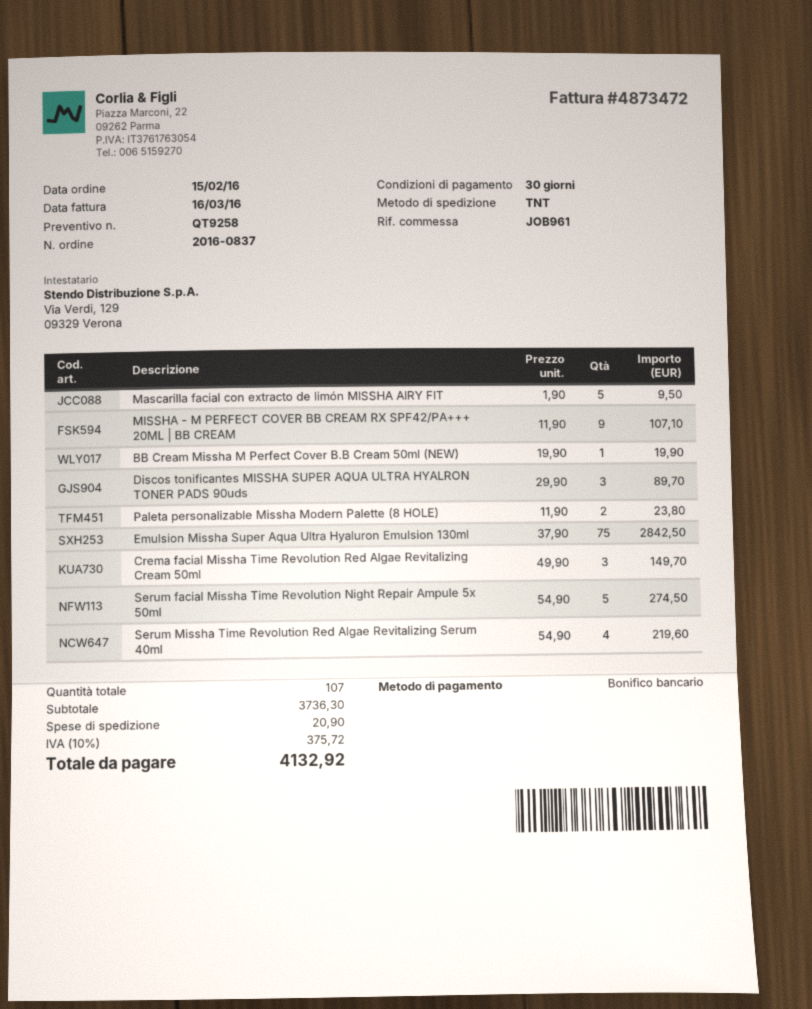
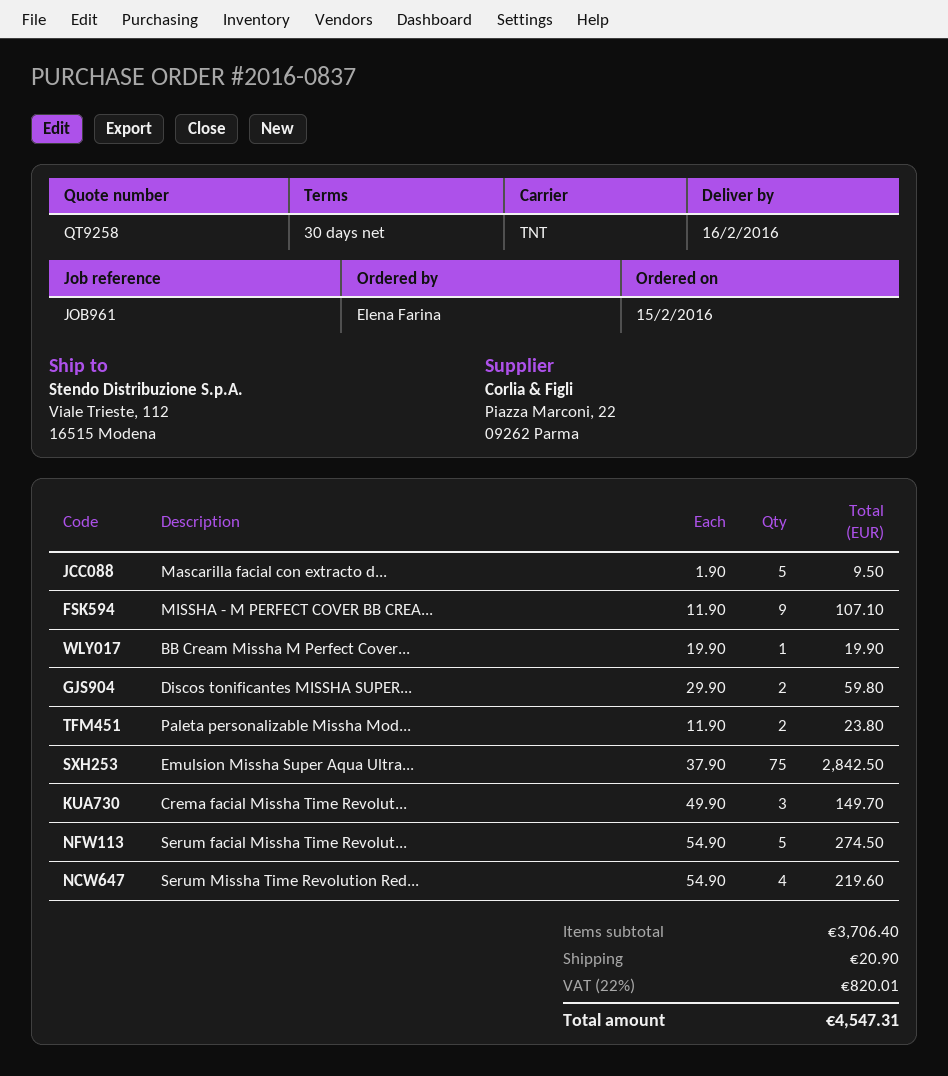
Discos tonificantes MISSHA SUPER AQUA ULTRA HYALRON TONER PADS 90uds: 3 x 29.90 = 89.70 -> 2 x 29.90 = 59.80
subtotal: 3736.30 -> 3706.40
tax: 10% = 375.72 -> 22% = 820.01
total: 4132.92 -> 4547.31

